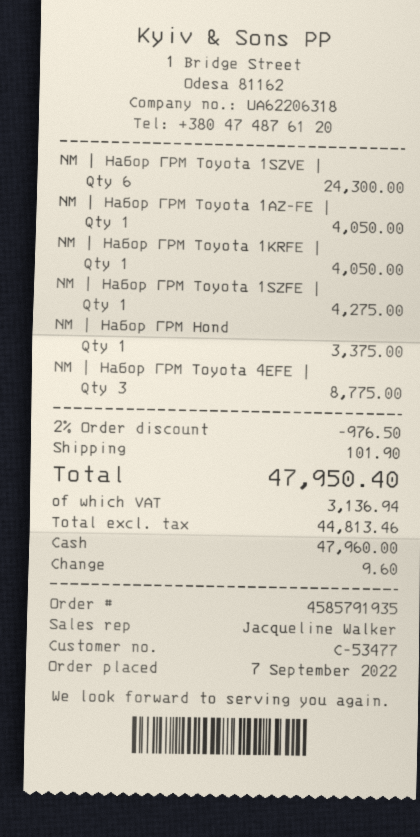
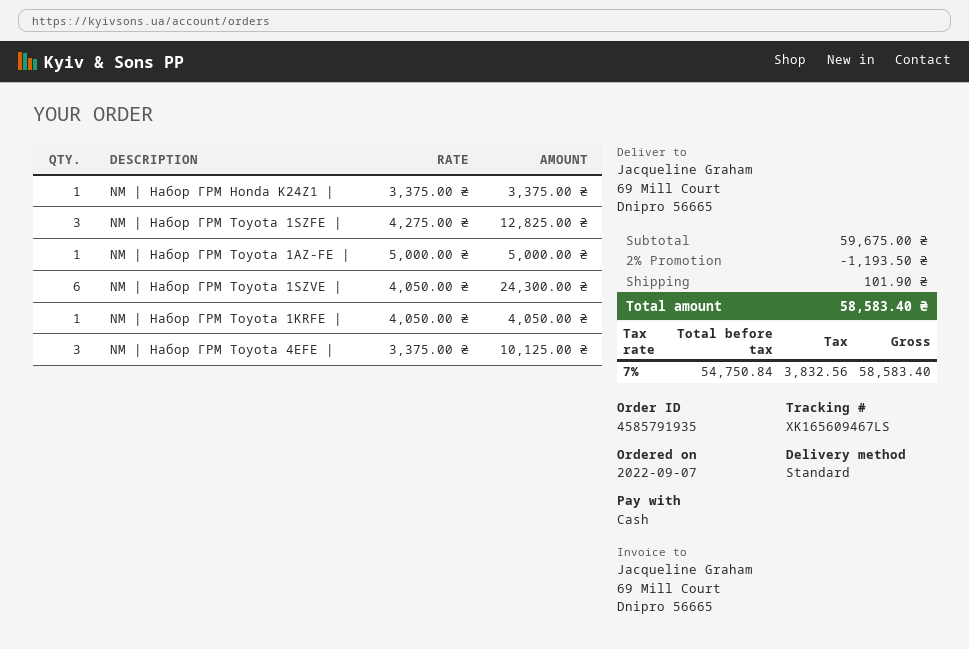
NM | Набор ГРМ Toyota 1AZ-FE |: 1 for 4050.00 -> 1 for 5000.00
NM | Набор ГРМ Toyota 1SZFE |: 1 for 4275.00 -> 3 for 12825.00
NM | Набор ГРМ Toyota 4EFE |: 3 for 8775.00 -> 3 for 10125.00
discount: 2% = 976.50 -> 2% = 1193.50
net: 44813.46 -> 54750.84
tax: 3136.94 -> 3832.56
total: 47950.40 -> 58583.40

